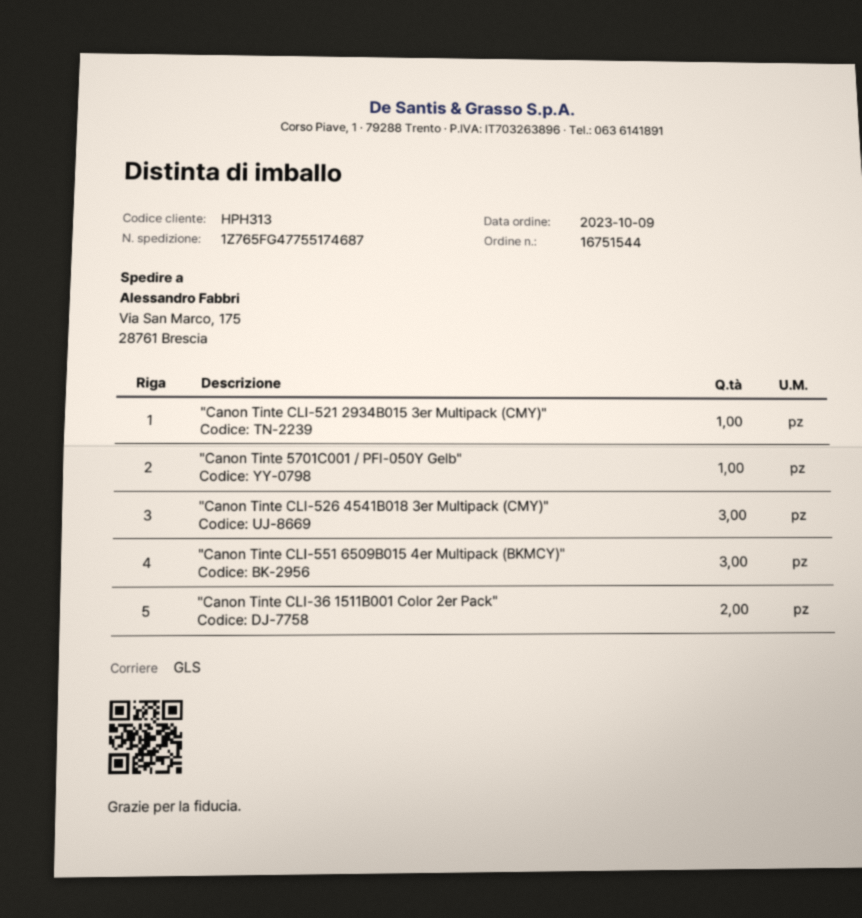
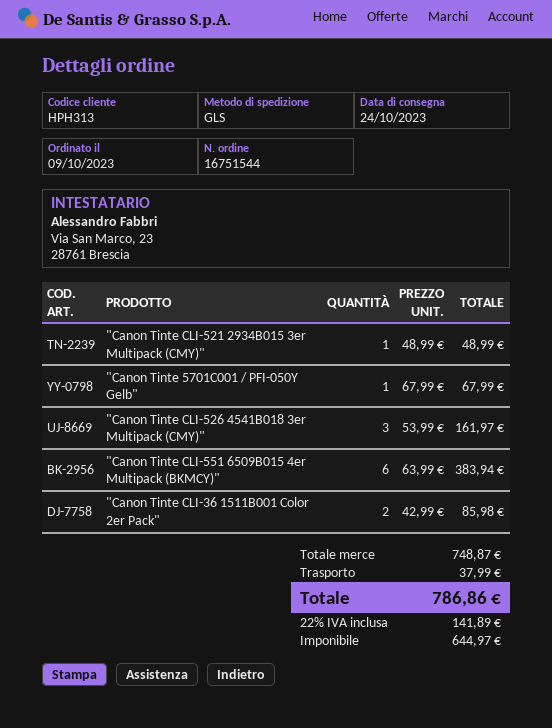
"Canon Tinte CLI-551 6509B015 4er Multipack (BKMCY)": 3 -> 6

